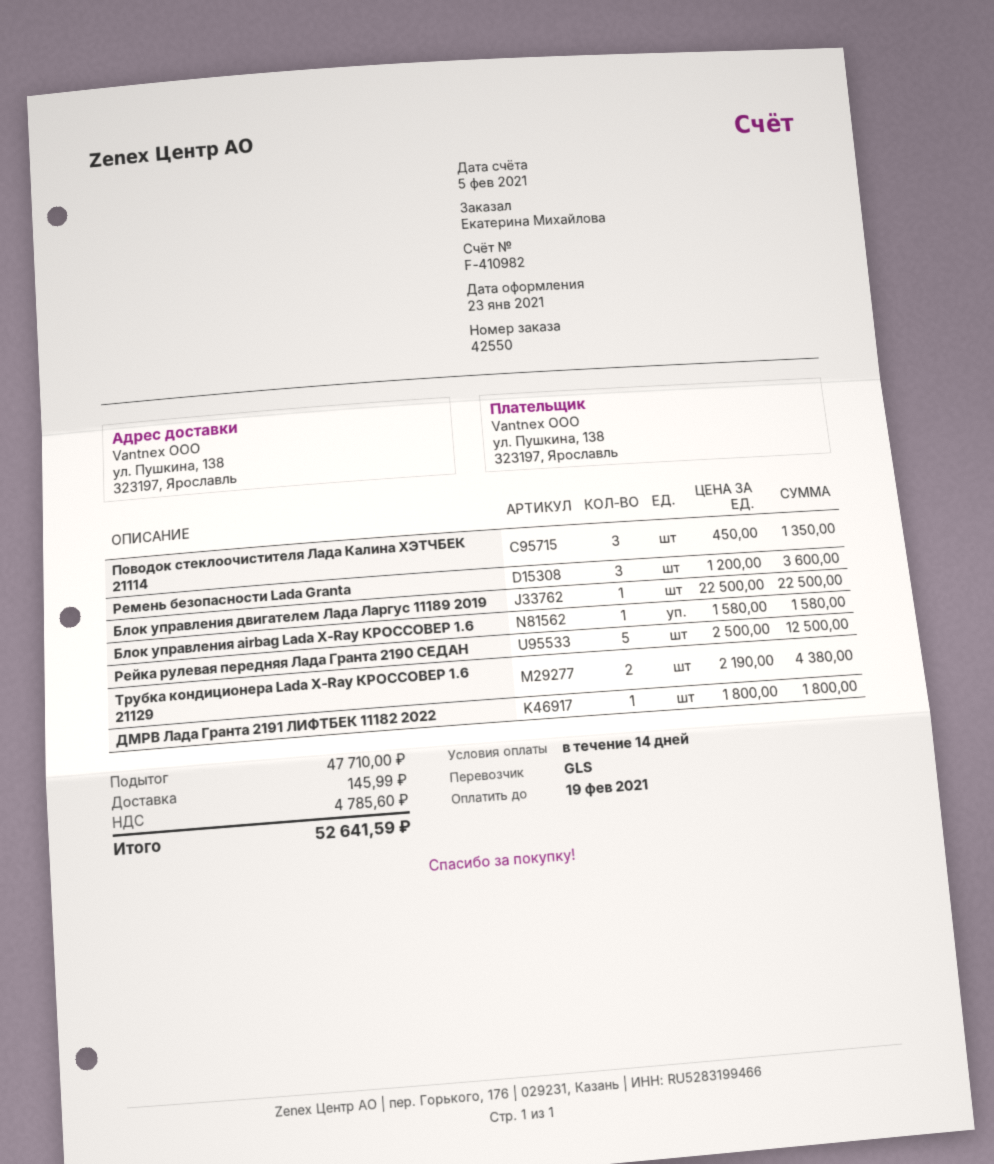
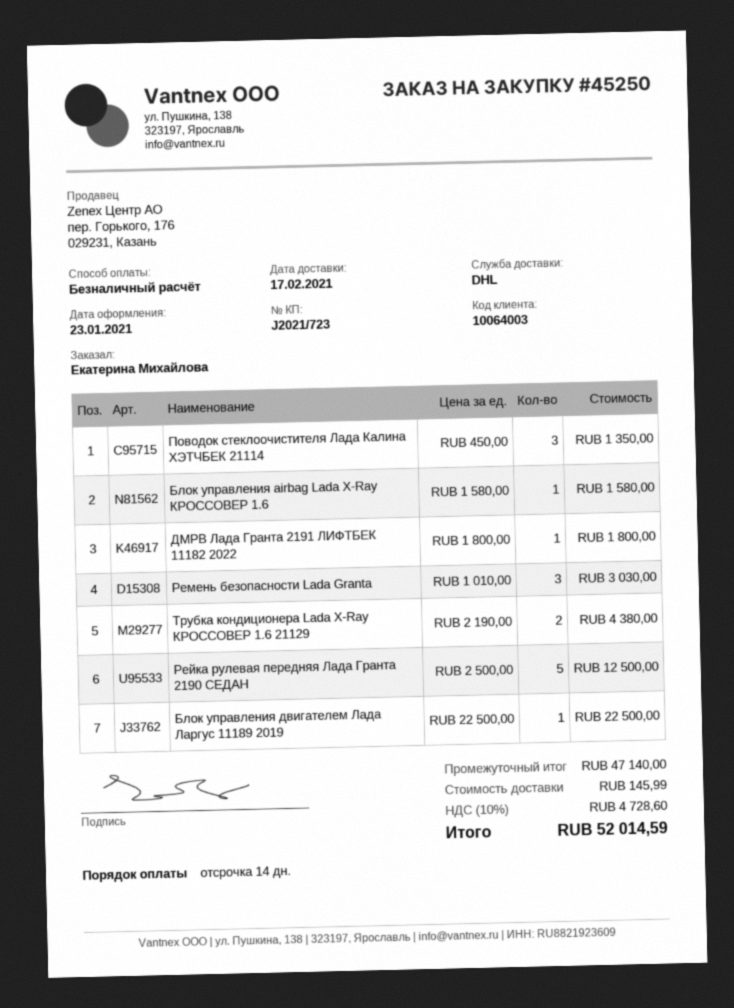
order number: 42550 -> 45250
shipping method: GLS -> DHL
Ремень безопасности Lada Granta: 3 x 1200.00 = 3600.00 -> 3 x 1010.00 = 3030.00
subtotal: 47710.00 -> 47140.00
tax: 4785.60 -> 4728.60
total: 52641.59 -> 52014.59

